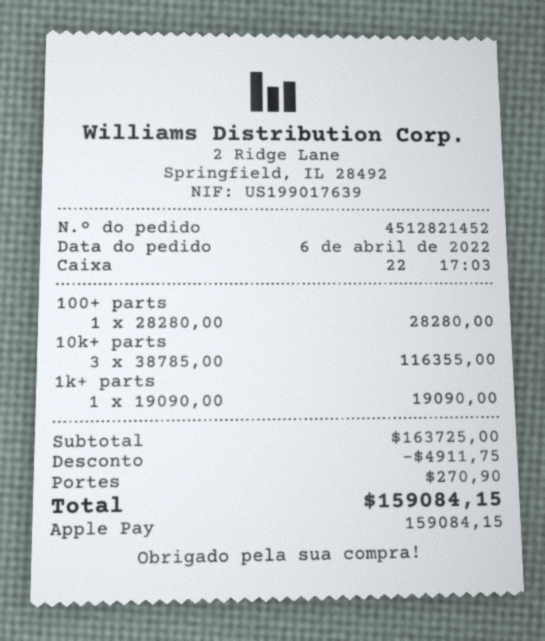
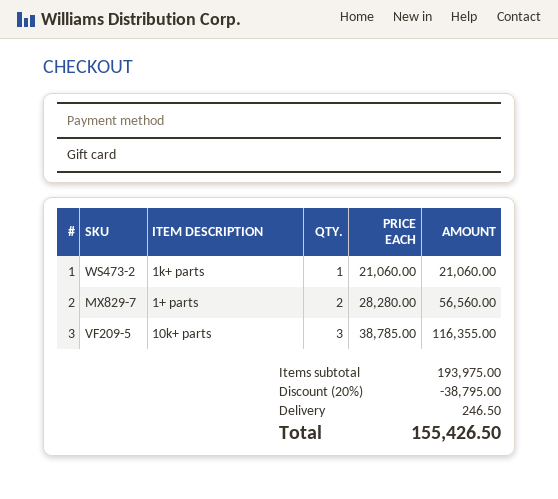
payment method: Apple Pay -> gift card
100+ parts: 1 x 28280.00 = 28280.00 -> none
1k+ parts: 1 x 19090.00 = 19090.00 -> 1 x 21060.00 = 21060.00
1+ parts: none -> 2 x 28280.00 = 56560.00
subtotal: 163725.00 -> 193975.00
discount: 4911.75 -> 38795.00
shipping: 270.90 -> 246.50
total: 159084.15 -> 155426.50

